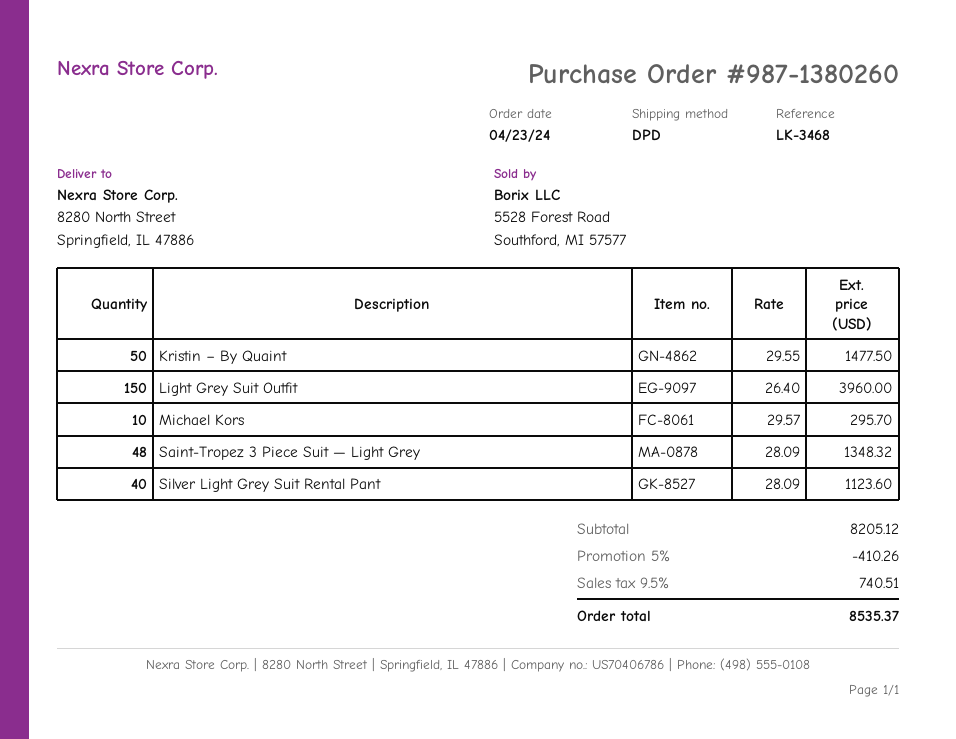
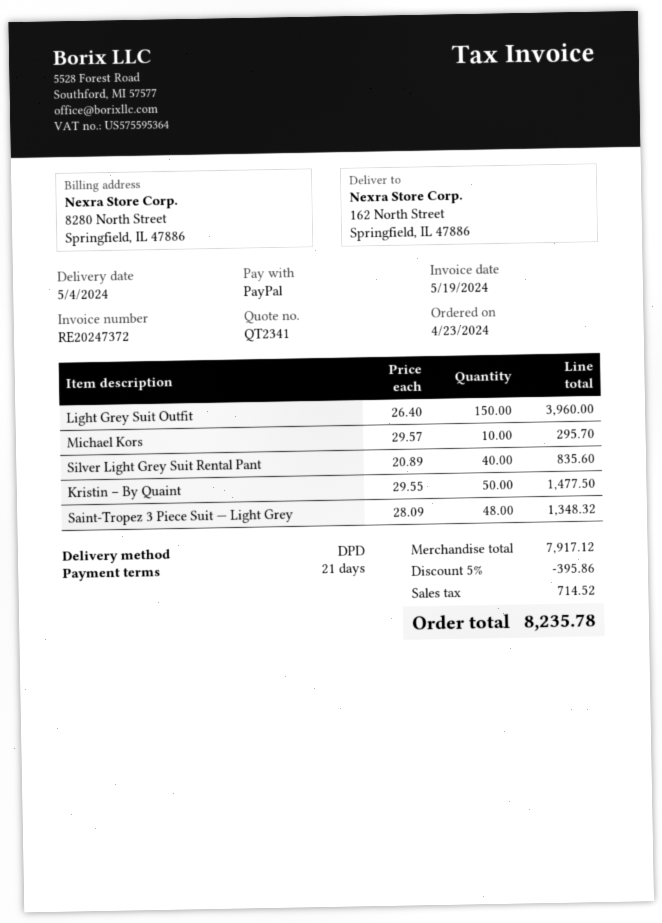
ship to: 8280 North Street, Springfield, IL 47886 -> 162 North Street, Springfield, IL 47886
Silver Light Grey Suit Rental Pant: 40 x 28.09 = 1123.60 -> 40 x 20.89 = 835.60
subtotal: 8205.12 -> 7917.12
discount: 5% = 410.26 -> 5% = 395.86
tax: 740.51 -> 714.52
total: 8535.37 -> 8235.78

